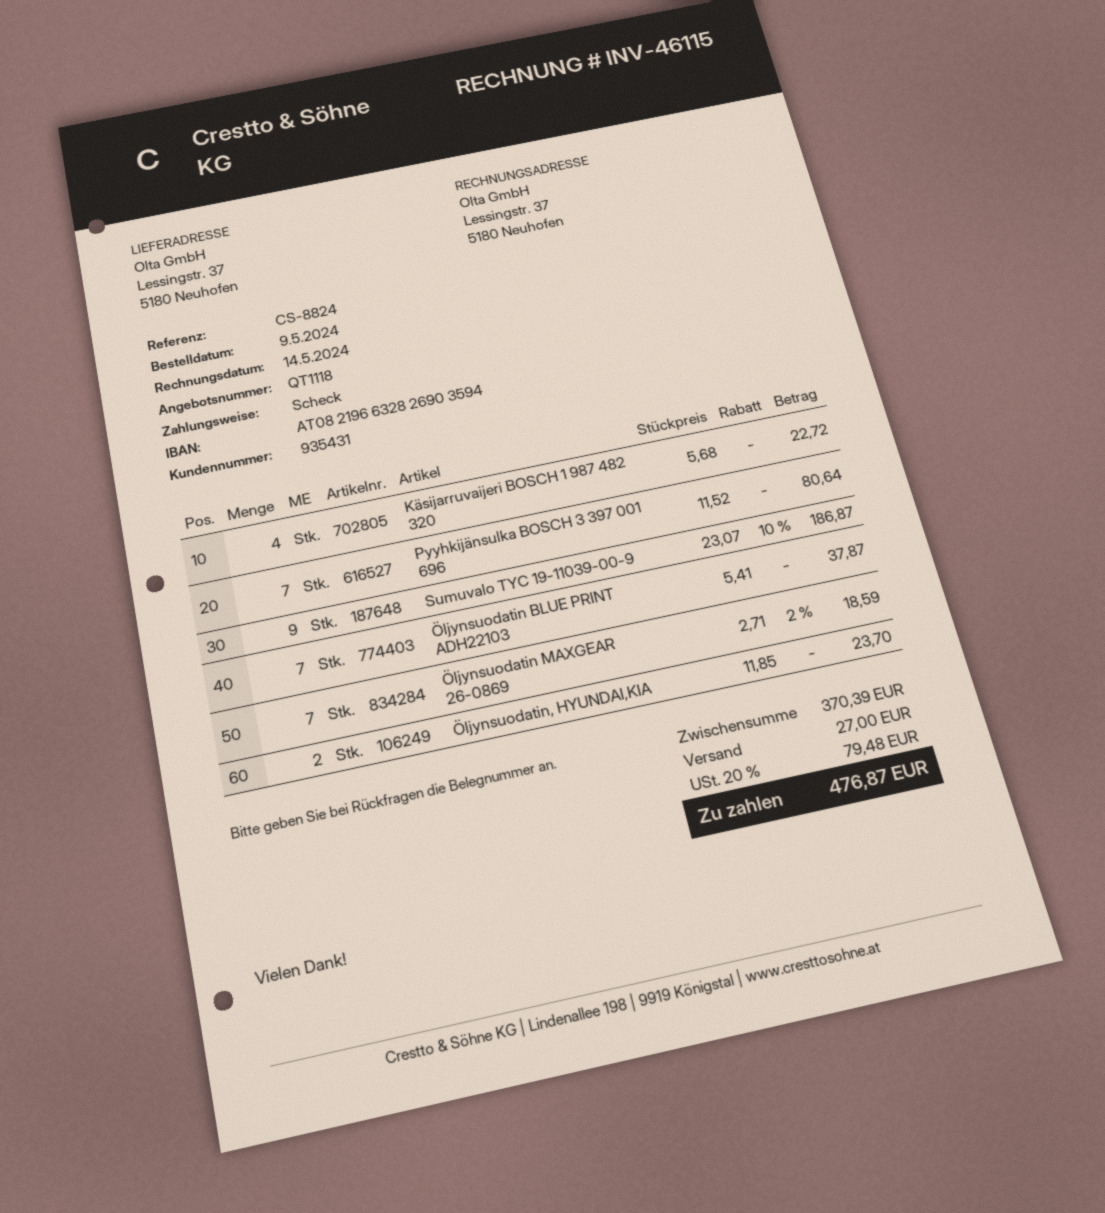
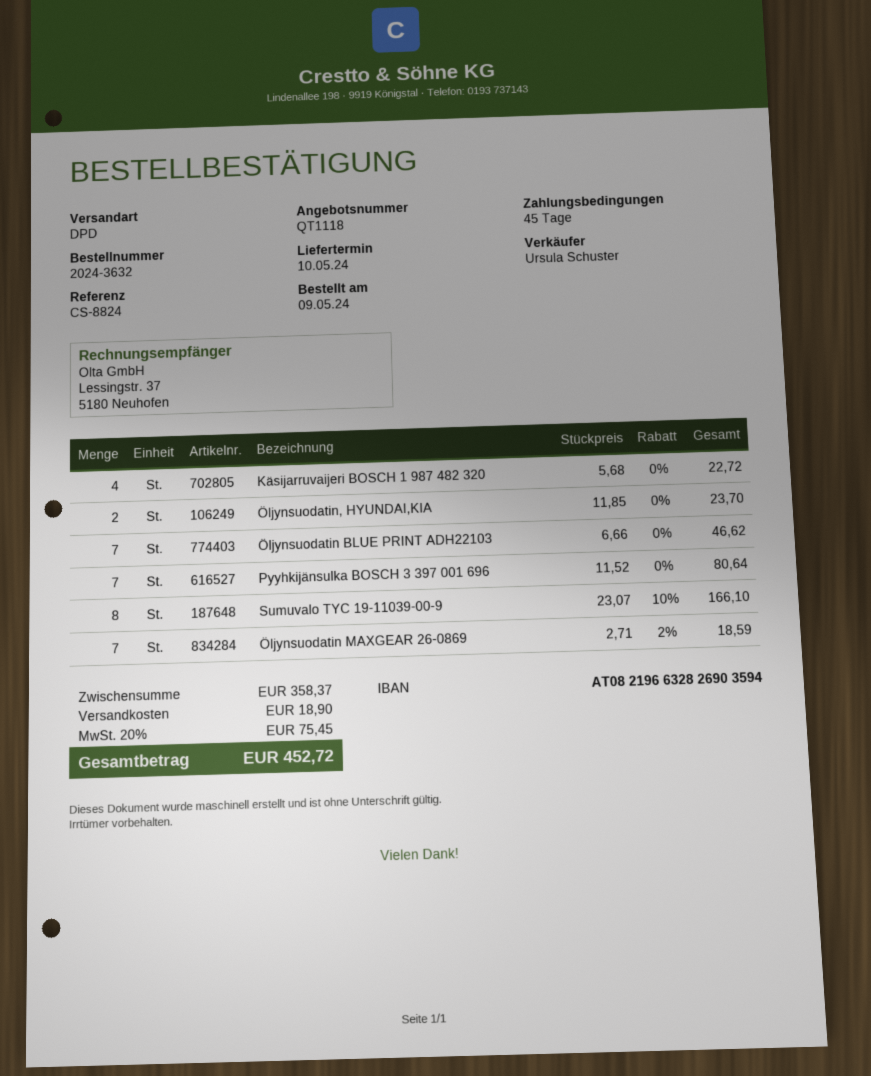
Sumuvalo TYC 19-11039-00-9: 9 x 23.07 - 10% = 186.87 -> 8 x 23.07 - 10% = 166.10
Öljynsuodatin BLUE PRINT ADH22103: 7 x 5.41 = 37.87 -> 7 x 6.66 = 46.62
subtotal: 370.39 -> 358.37
shipping: 27.00 -> 18.90
tax: 20% = 79.48 -> 20% = 75.45
total: 476.87 -> 452.72

